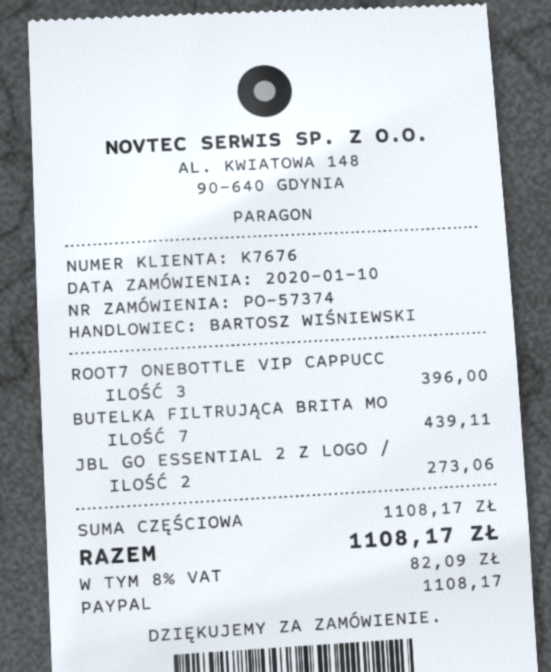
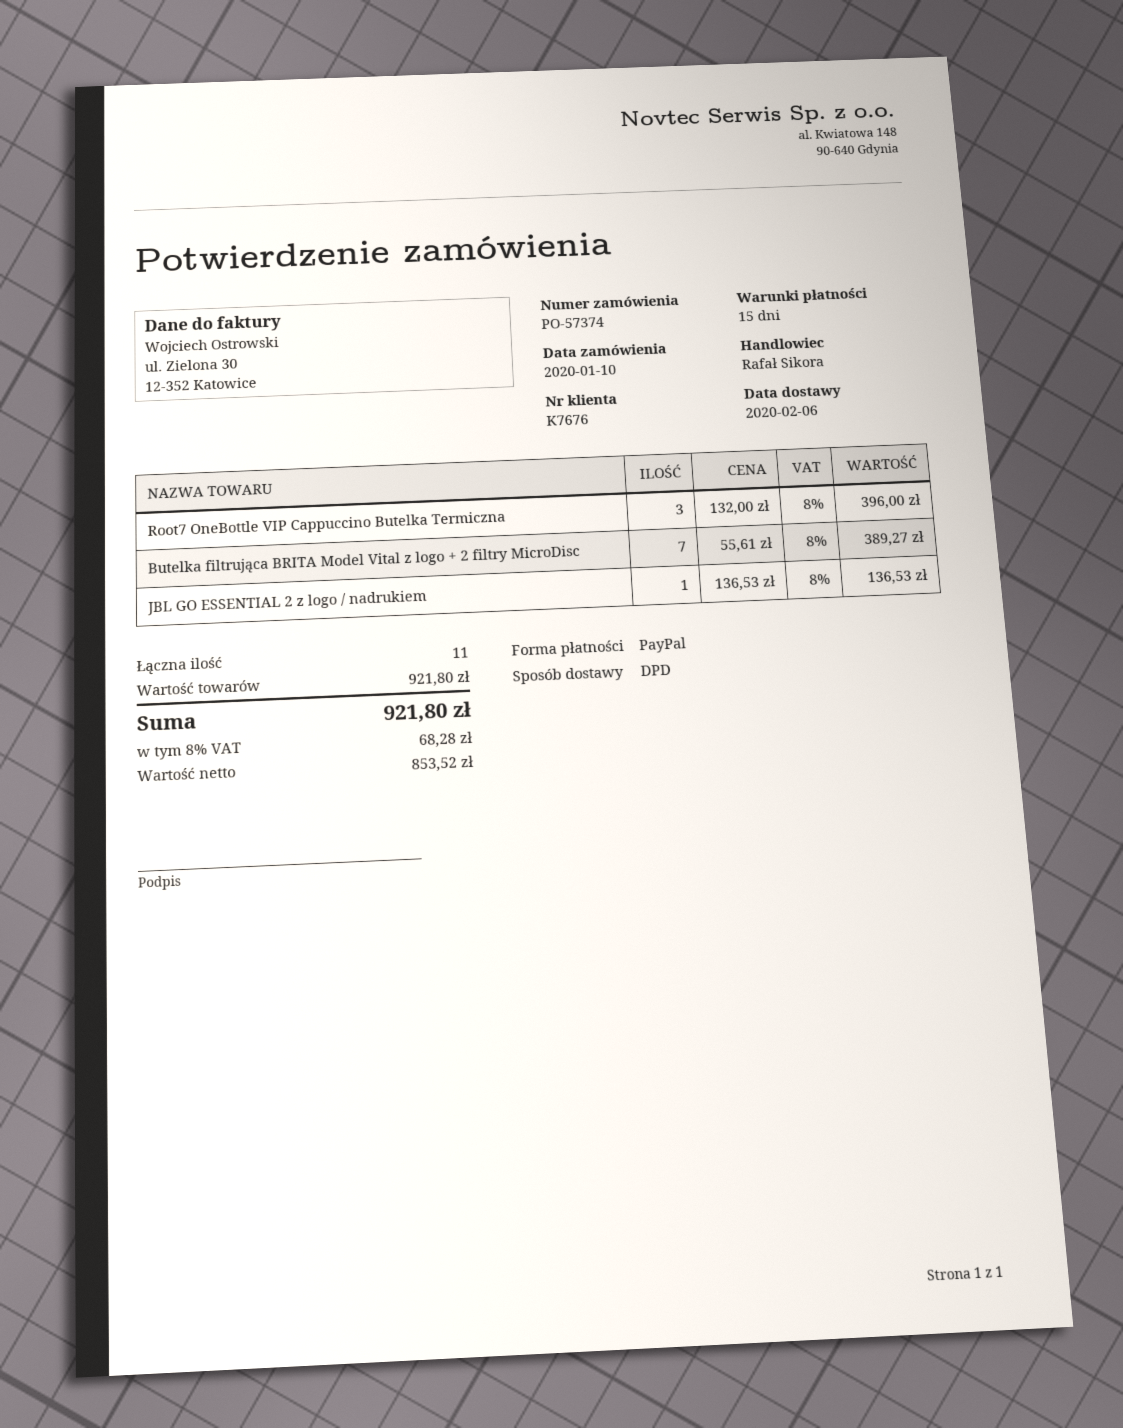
sales rep: BARTOSZ WIŚNIEWSKI -> Rafał Sikora
BUTELKA FILTRUJĄCA BRITA MO: 7 for 439.11 -> 7 for 389.27
JBL GO ESSENTIAL 2 Z LOGO /: 2 for 273.06 -> 1 for 136.53
subtotal: 1108.17 -> 921.80
tax: 8% = 82.09 -> 8% = 68.28
total: 1108.17 -> 921.80

